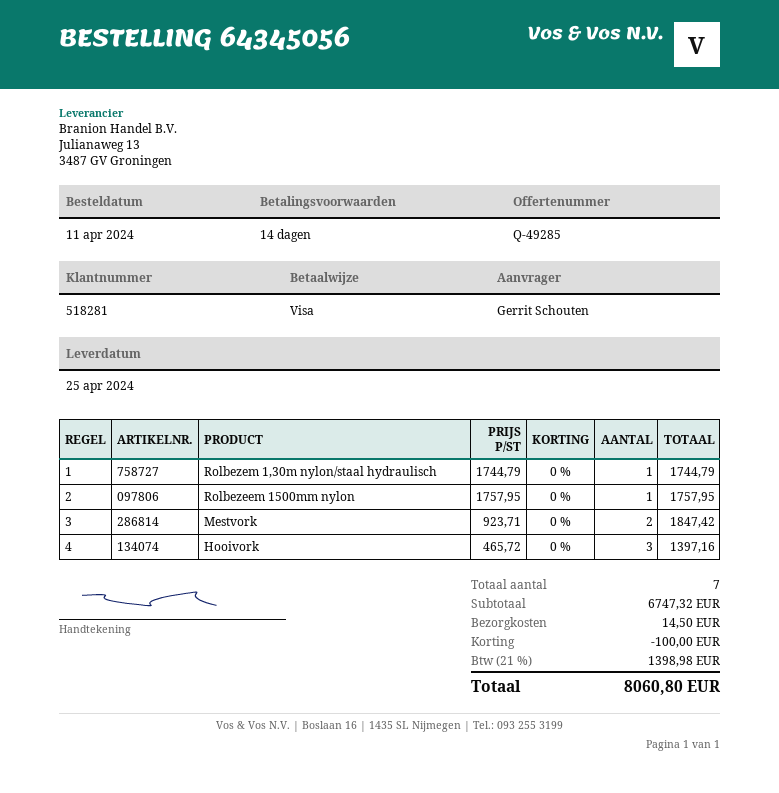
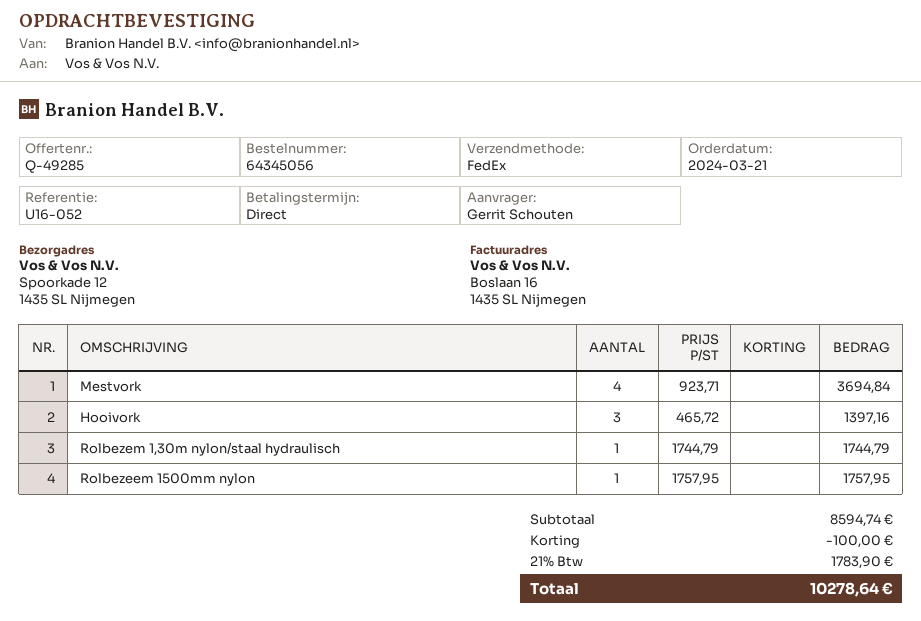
order date: 2024-04-11 -> 2024-03-21
payment terms: 14 days -> on receipt
Mestvork: 2 x 923.71 = 1847.42 -> 4 x 923.71 = 3694.84
subtotal: 6747.32 -> 8594.74
shipping: 14.50 -> none
tax: 21% = 1398.98 -> 21% = 1783.90
total: 8060.80 -> 10278.64

